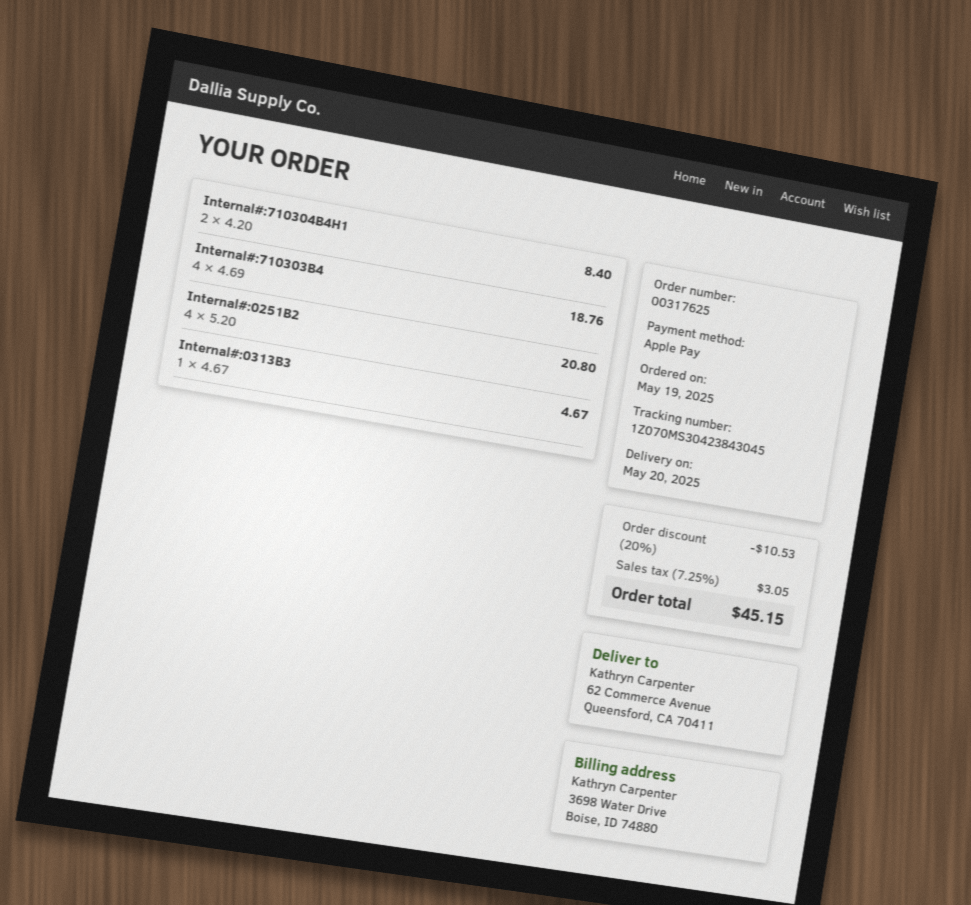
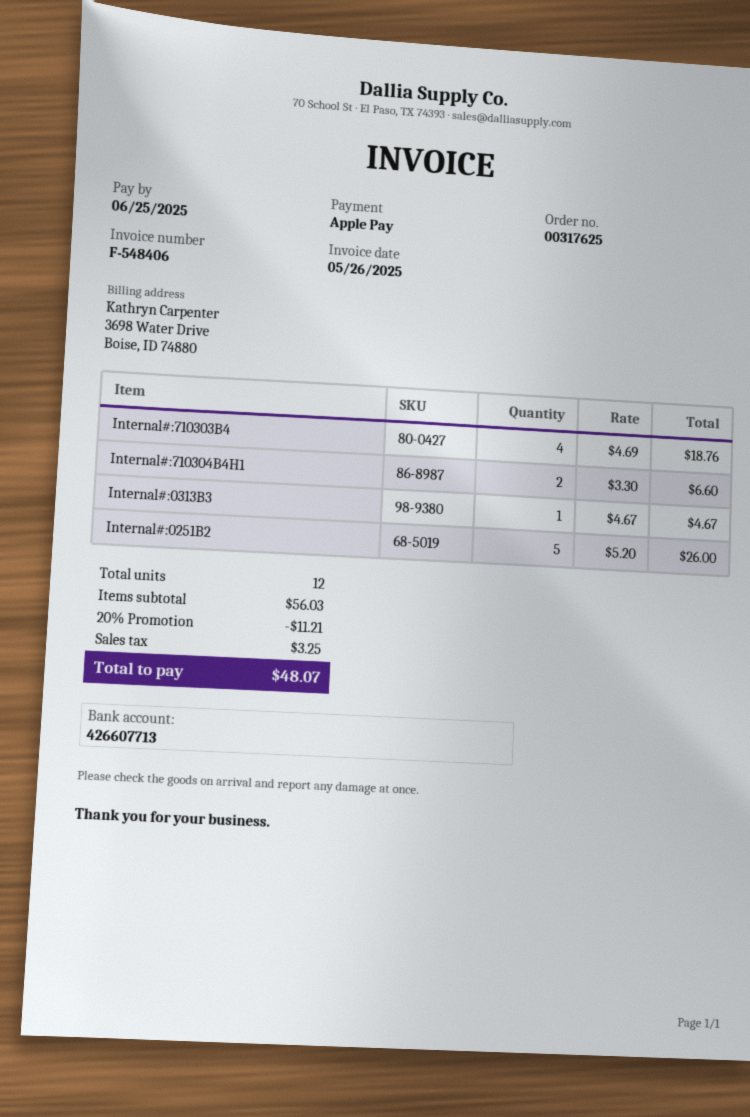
Internal#:710304B4H1: 2 x 4.20 = 8.40 -> 2 x 3.30 = 6.60
Internal#:0251B2: 4 x 5.20 = 20.80 -> 5 x 5.20 = 26.00
discount: 20% = 10.53 -> 20% = 11.21
tax: 3.05 -> 3.25
total: 45.15 -> 48.07

